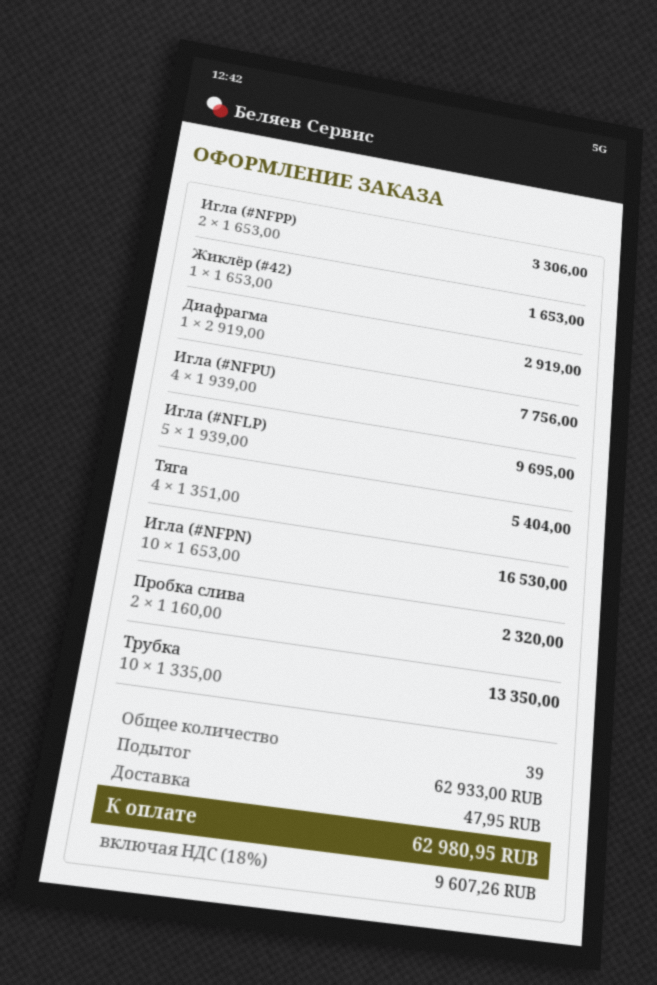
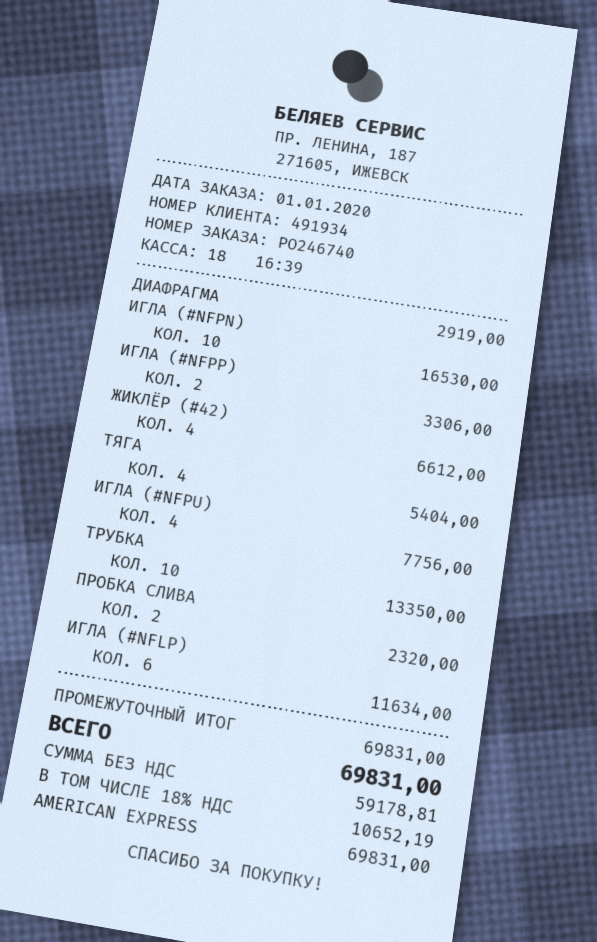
Жиклёр (#42): 1 for 1653.00 -> 4 for 6612.00
Игла (#NFLP): 5 for 9695.00 -> 6 for 11634.00
subtotal: 62933.00 -> 69831.00
shipping: 47.95 -> none
tax: 18% = 9607.26 -> 18% = 10652.19
total: 62980.95 -> 69831.00

